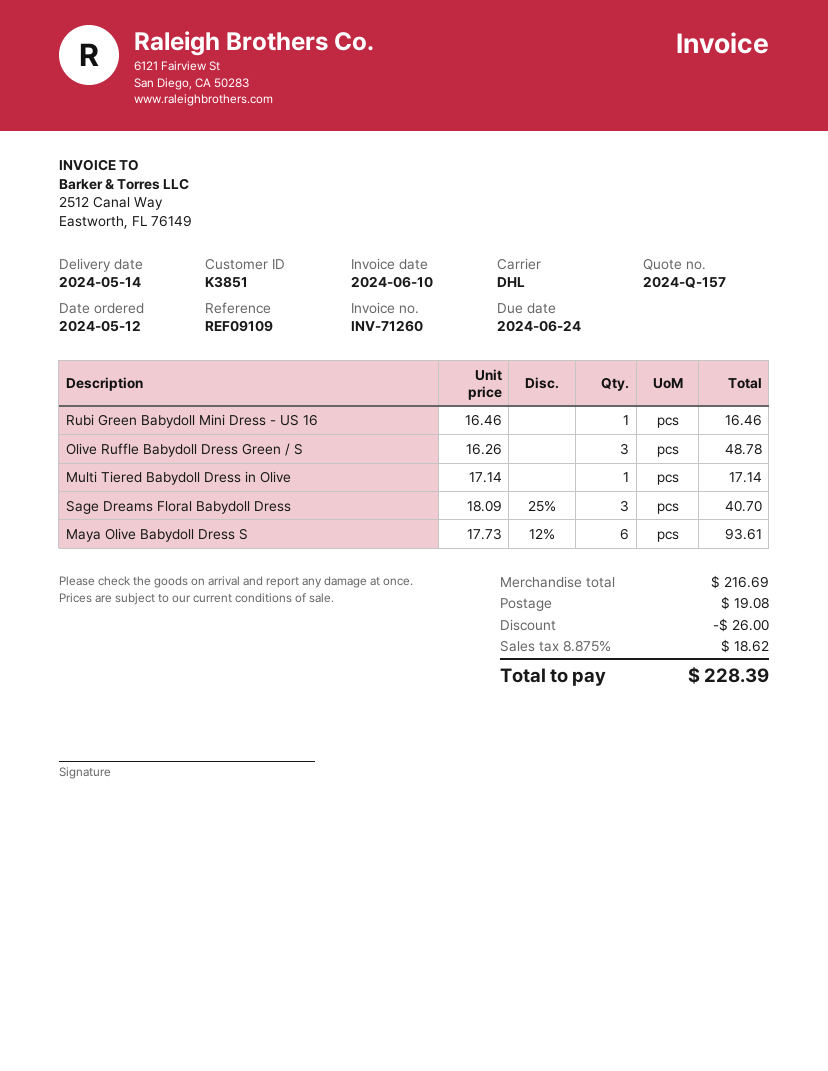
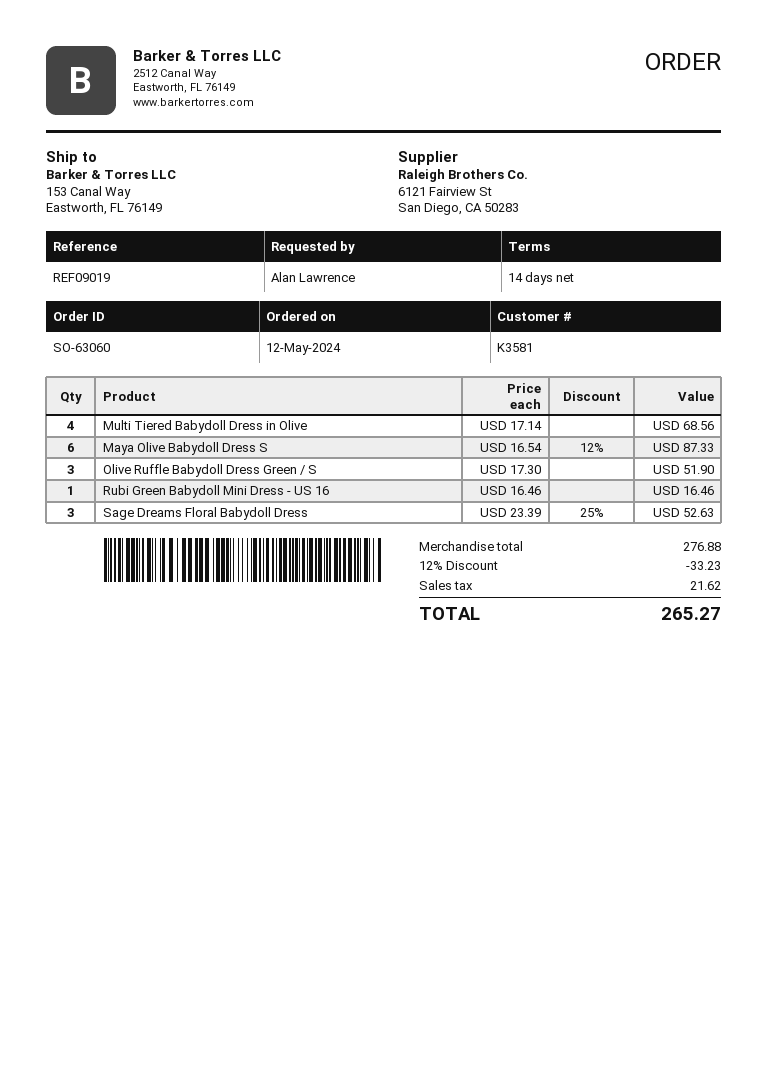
customer number: K3851 -> K3581
reference: REF09109 -> REF09019
Olive Ruffle Babydoll Dress Green / S: 3 x 16.26 = 48.78 -> 3 x 17.30 = 51.90
Multi Tiered Babydoll Dress in Olive: 1 x 17.14 = 17.14 -> 4 x 17.14 = 68.56
Sage Dreams Floral Babydoll Dress: 3 x 18.09 - 25% = 40.70 -> 3 x 23.39 - 25% = 52.63
Maya Olive Babydoll Dress S: 6 x 17.73 - 12% = 93.61 -> 6 x 16.54 - 12% = 87.33
subtotal: 216.69 -> 276.88
discount: 26.00 -> 33.23
shipping: 19.08 -> none
tax: 18.62 -> 21.62
total: 228.39 -> 265.27

